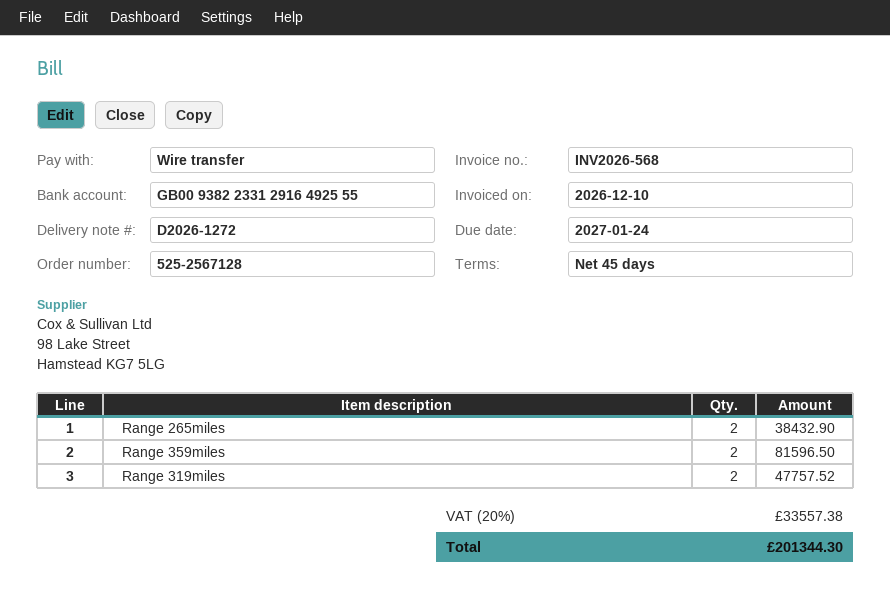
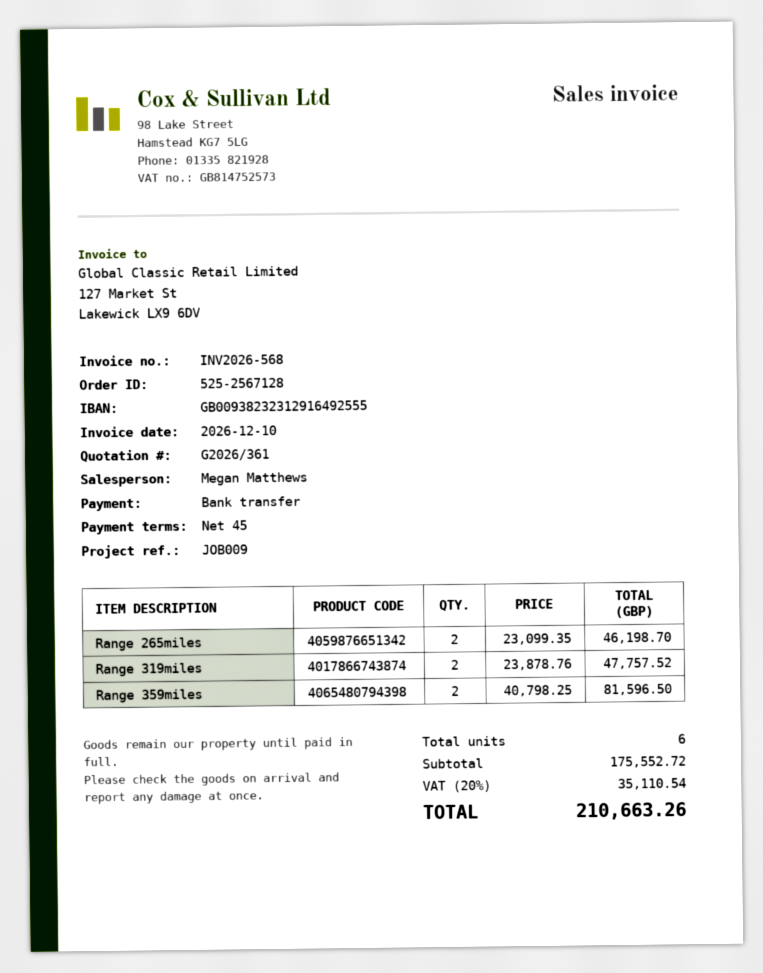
bank account: GB00938223312916492555 -> GB00938232312916492555
Range 265miles: 2 for 38432.90 -> 2 for 46198.70
tax: 20% = 33557.38 -> 20% = 35110.54
total: 201344.30 -> 210663.26

